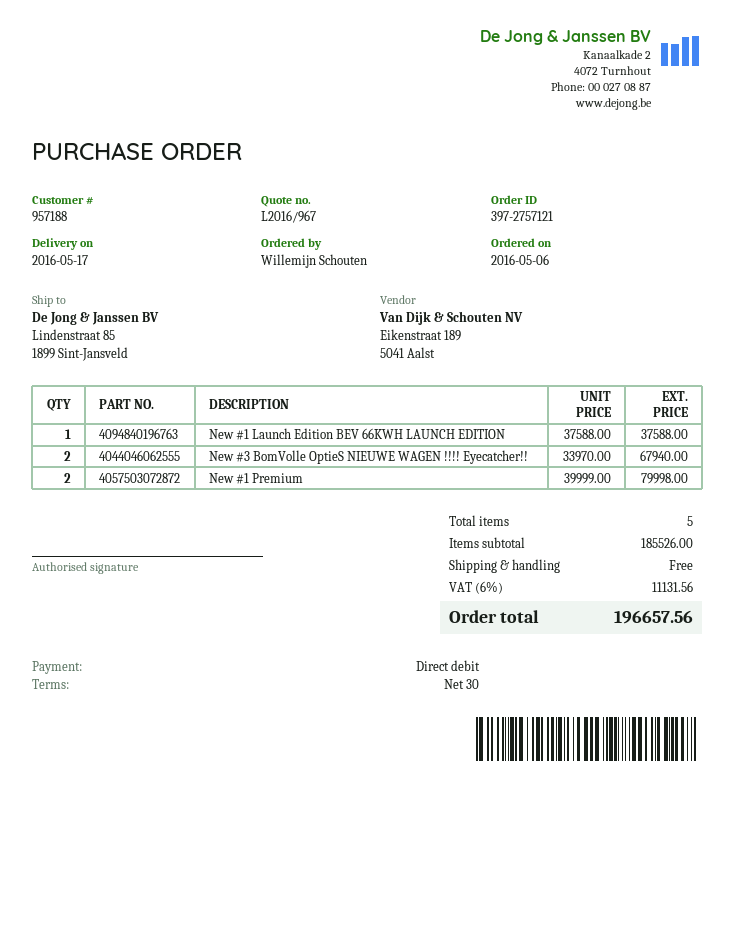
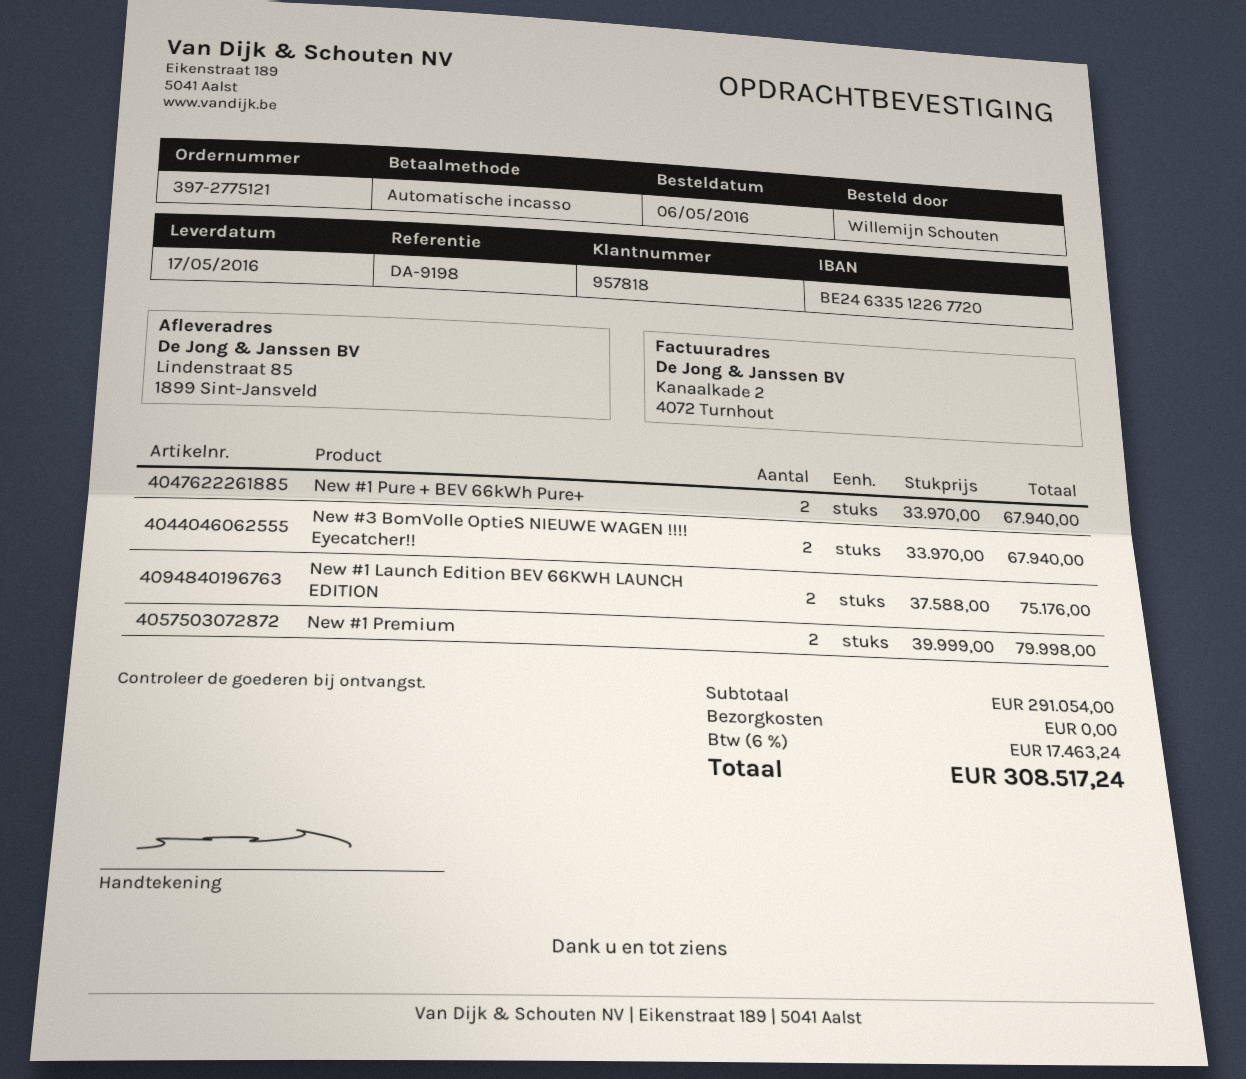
order number: 397-2757121 -> 397-2775121
customer number: 957188 -> 957818
New #1 Launch Edition BEV 66KWH LAUNCH EDITION: 1 x 37588.00 = 37588.00 -> 2 x 37588.00 = 75176.00
New #1 Pure + BEV 66kWh Pure+: none -> 2 x 33970.00 = 67940.00
subtotal: 185526.00 -> 291054.00
tax: 6% = 11131.56 -> 6% = 17463.24
total: 196657.56 -> 308517.24

